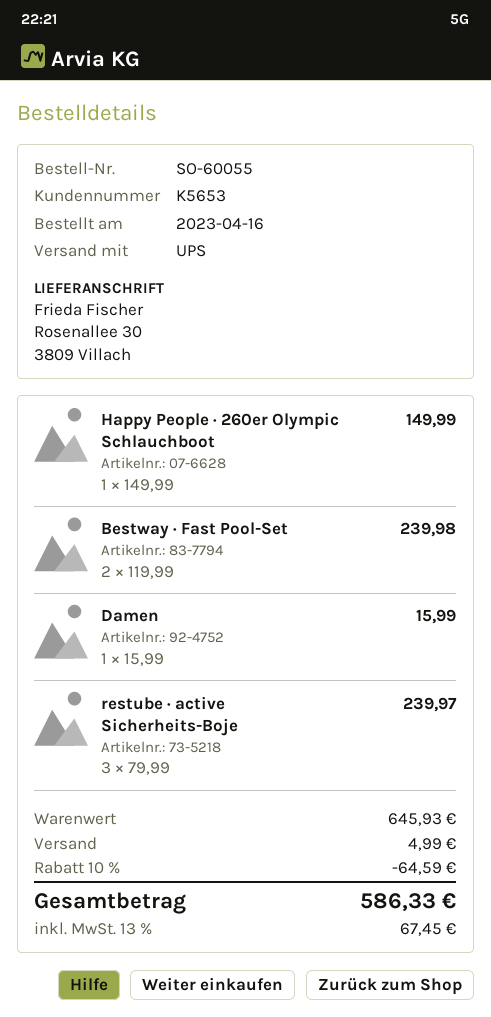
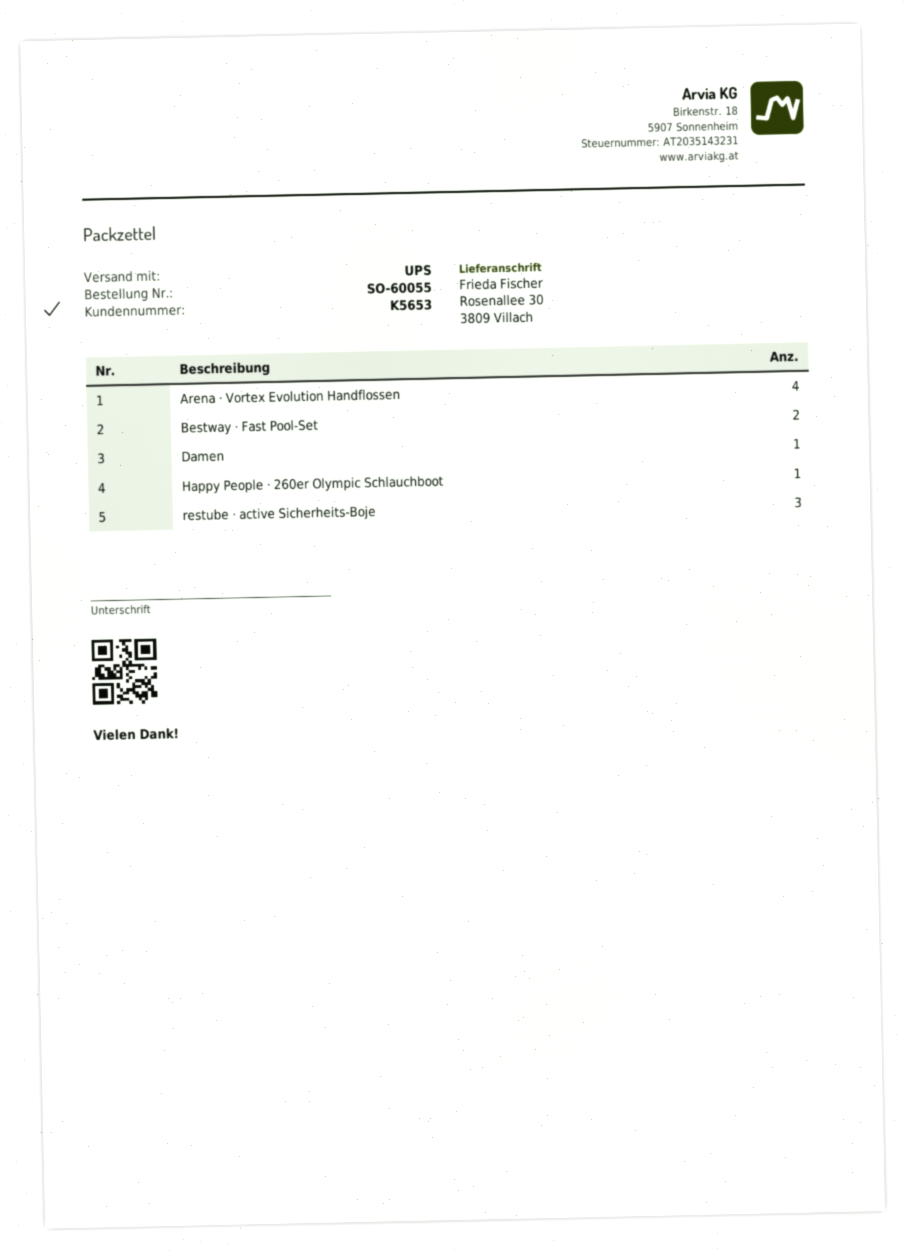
Arena · Vortex Evolution Handflossen: none -> 4

